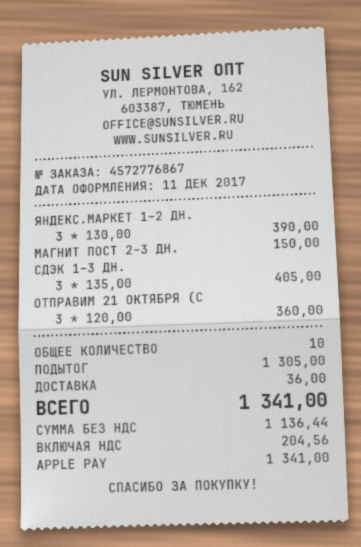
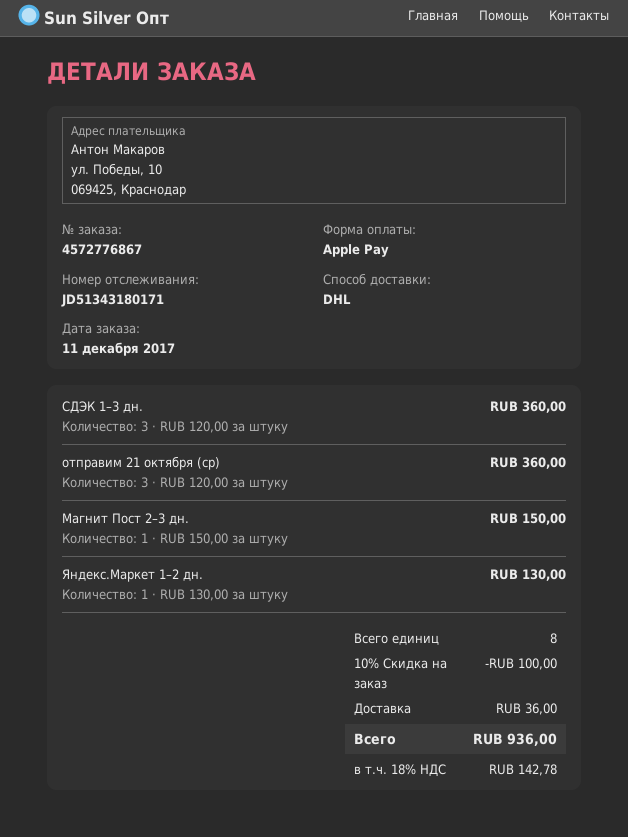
ЯНДЕКС.МАРКЕТ 1–2 ДН.: 3 x 130.00 = 390.00 -> 1 x 130.00 = 130.00
СДЭК 1–3 ДН.: 3 x 135.00 = 405.00 -> 3 x 120.00 = 360.00
total quantity: 10 -> 8
discount: none -> 10% = 100.00
tax: 204.56 -> 142.78
total: 1341.00 -> 936.00

